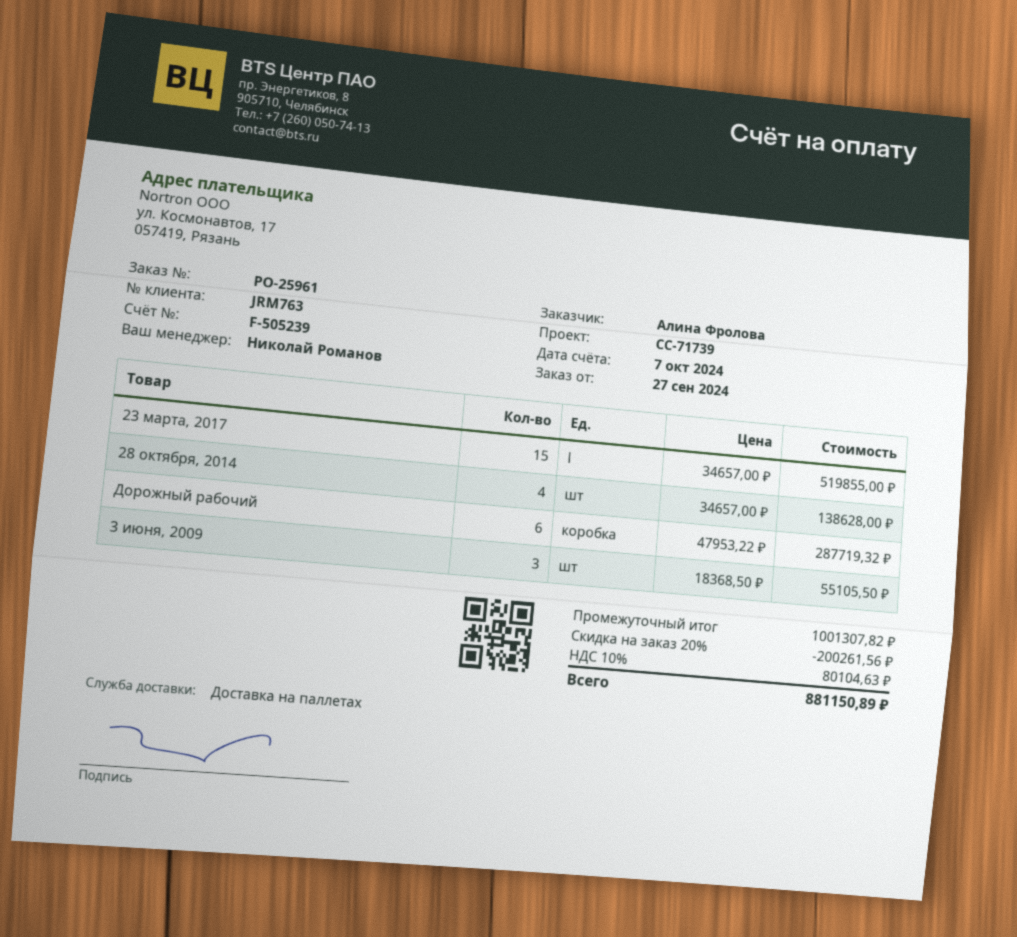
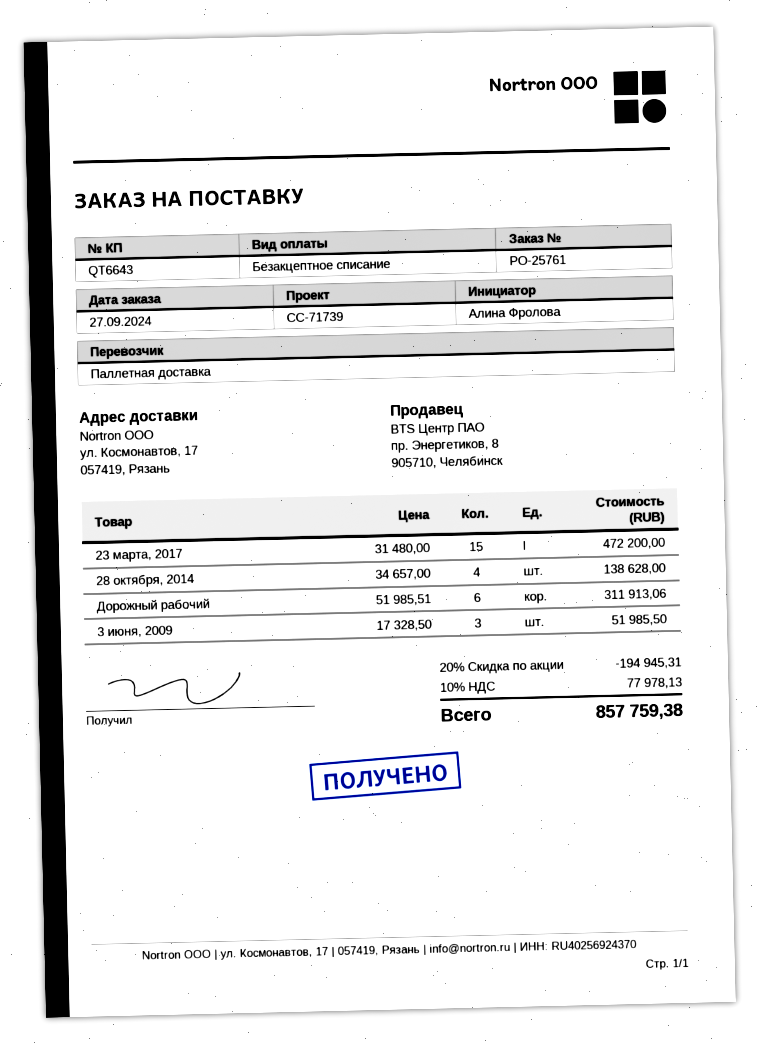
order number: PO-25961 -> PO-25761
23 марта, 2017: 15 x 34657.00 = 519855.00 -> 15 x 31480.00 = 472200.00
Дорожный рабочий: 6 x 47953.22 = 287719.32 -> 6 x 51985.51 = 311913.06
3 июня, 2009: 3 x 18368.50 = 55105.50 -> 3 x 17328.50 = 51985.50
discount: 20% = 200261.56 -> 20% = 194945.31
tax: 10% = 80104.63 -> 10% = 77978.13
total: 881150.89 -> 857759.38

